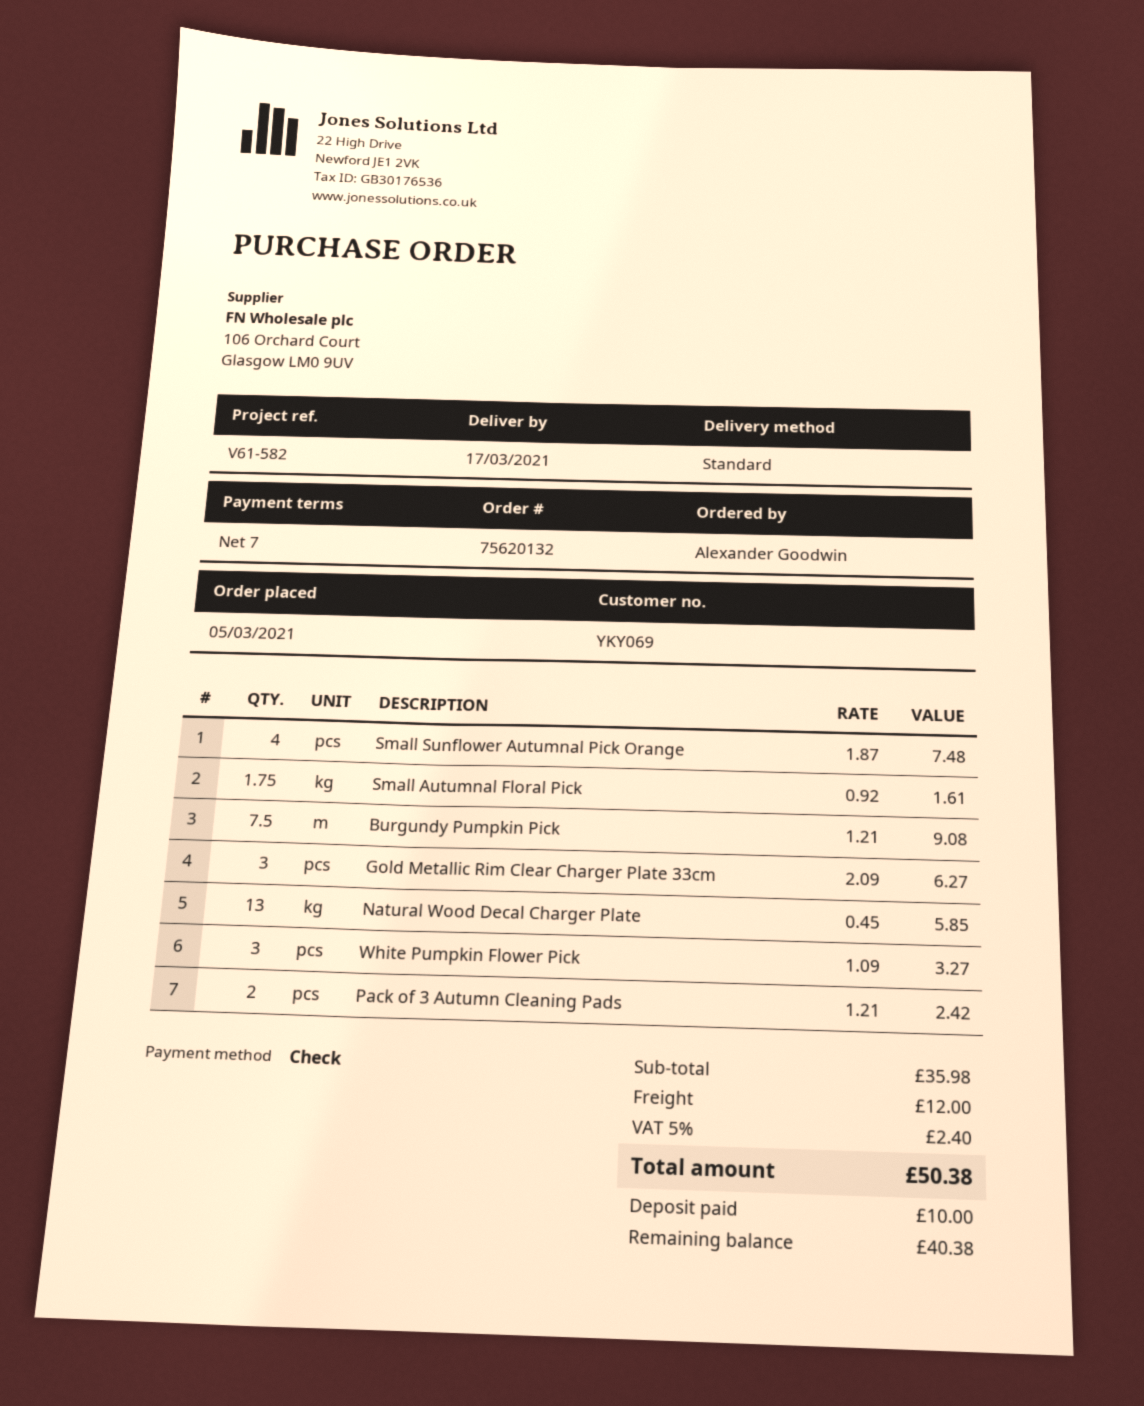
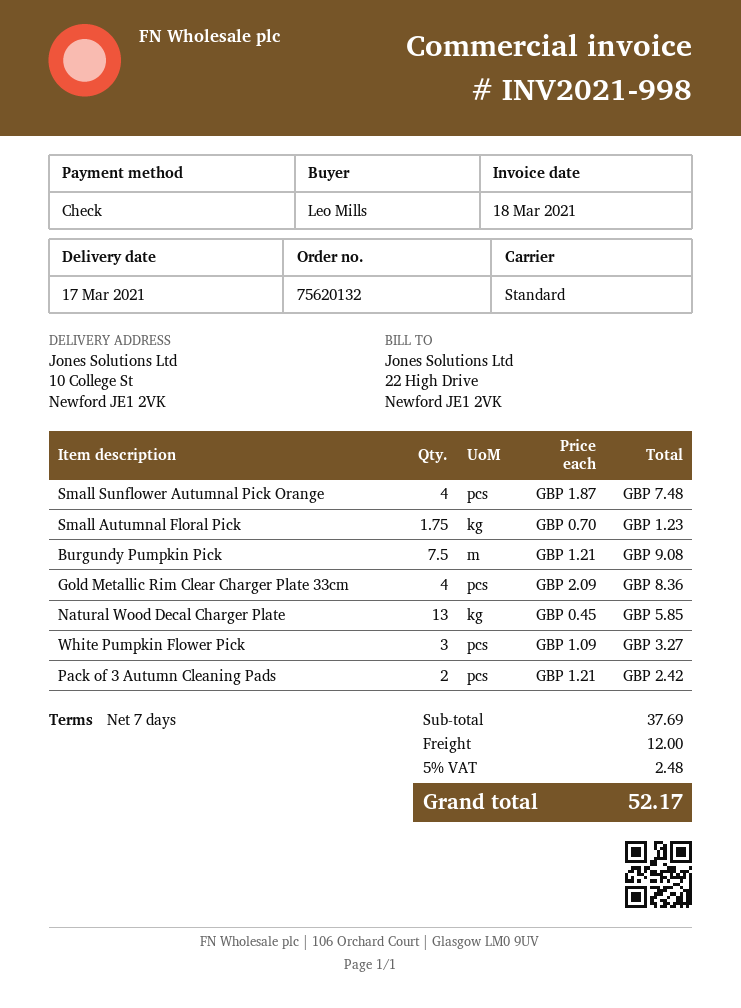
ordered by: Alexander Goodwin -> Leo Mills
Small Autumnal Floral Pick: 1.75 x 0.92 = 1.61 -> 1.75 x 0.70 = 1.23
Gold Metallic Rim Clear Charger Plate 33cm: 3 x 2.09 = 6.27 -> 4 x 2.09 = 8.36
subtotal: 35.98 -> 37.69
tax: 5% = 2.40 -> 5% = 2.48
total: 50.38 -> 52.17

